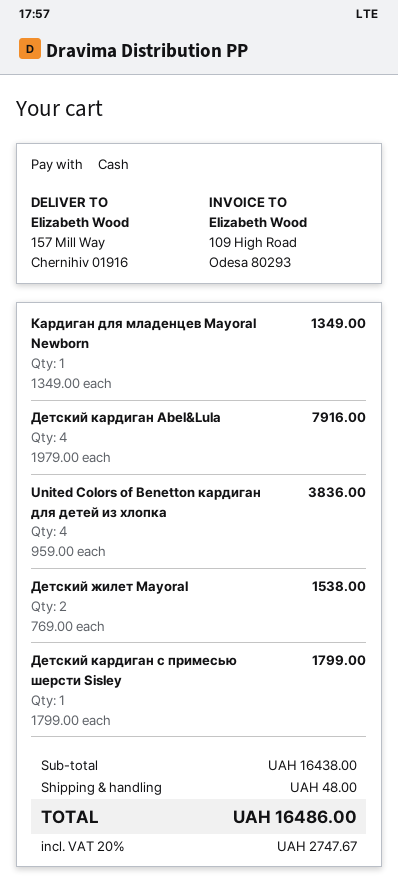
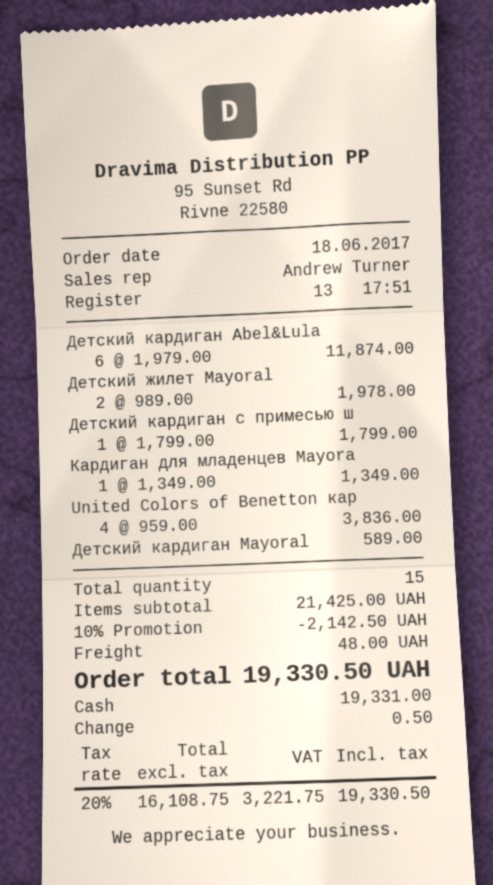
Детский кардиган Abel&Lula: 4 x 1979.00 = 7916.00 -> 6 x 1979.00 = 11874.00
Детский жилет Mayoral: 2 x 769.00 = 1538.00 -> 2 x 989.00 = 1978.00
Детский кардиган Mayoral: none -> 1 x 589.00 = 589.00
subtotal: 16438.00 -> 21425.00
discount: none -> 10% = 2142.50
tax: 20% = 2747.67 -> 20% = 3221.75
total: 16486.00 -> 19330.50

